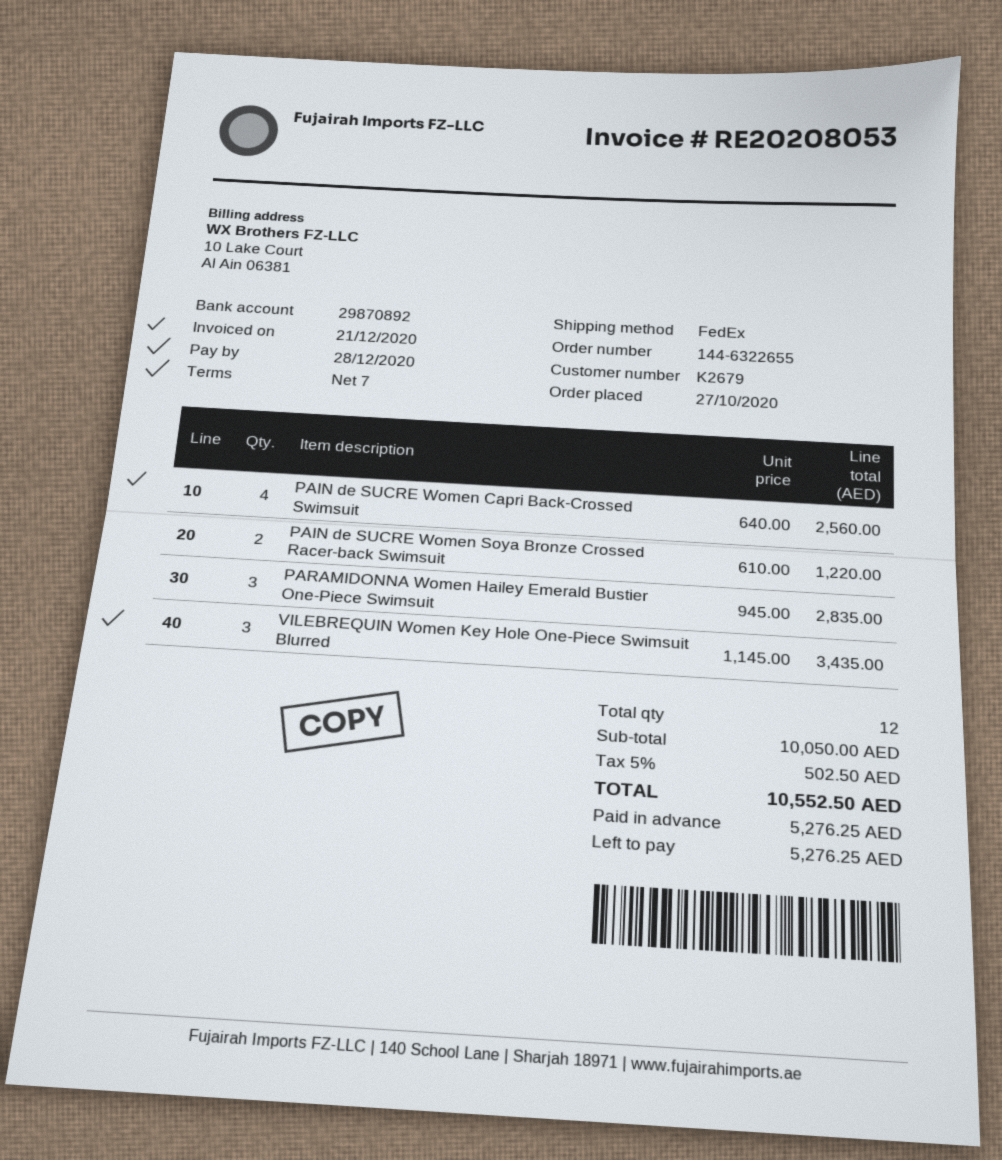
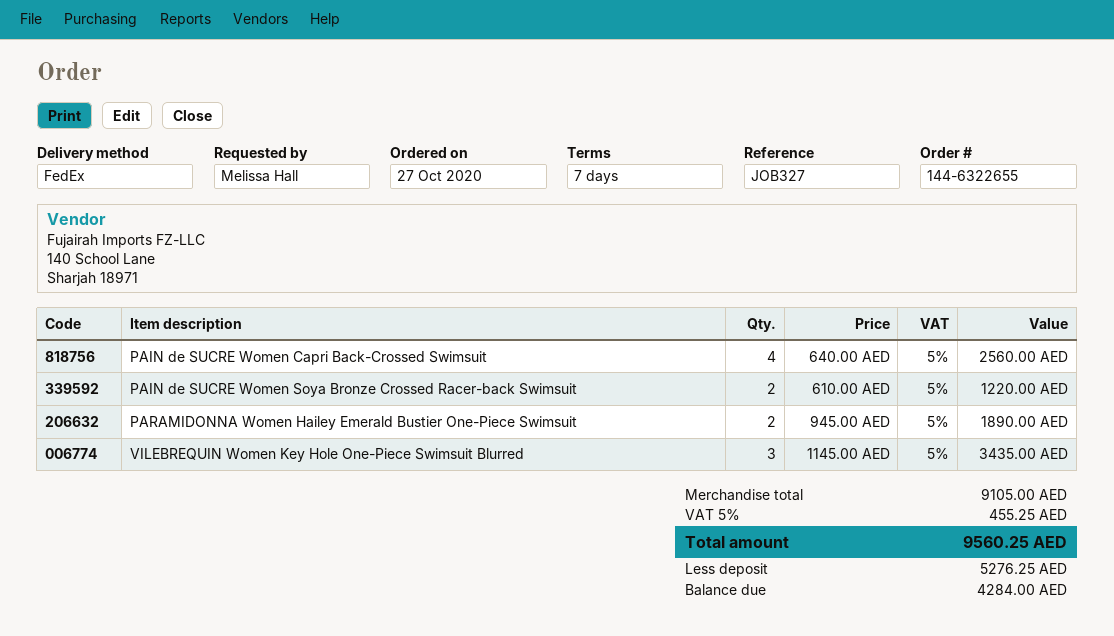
PARAMIDONNA Women Hailey Emerald Bustier One-Piece Swimsuit: 3 x 945.00 = 2835.00 -> 2 x 945.00 = 1890.00
subtotal: 10050.00 -> 9105.00
tax: 5% = 502.50 -> 5% = 455.25
total: 10552.50 -> 9560.25
balance: 5276.25 -> 4284.00

